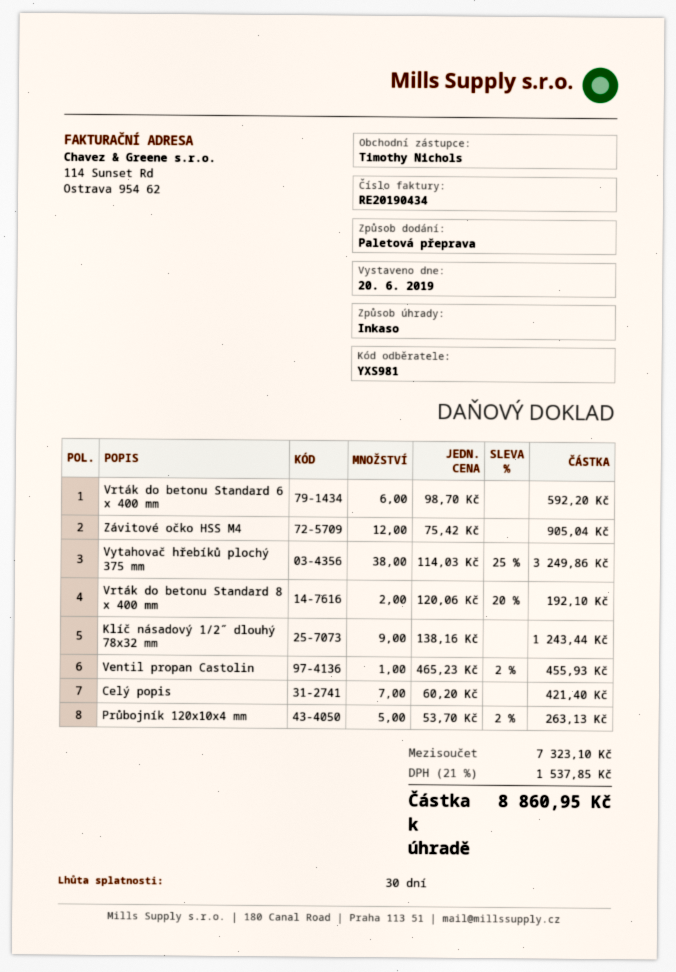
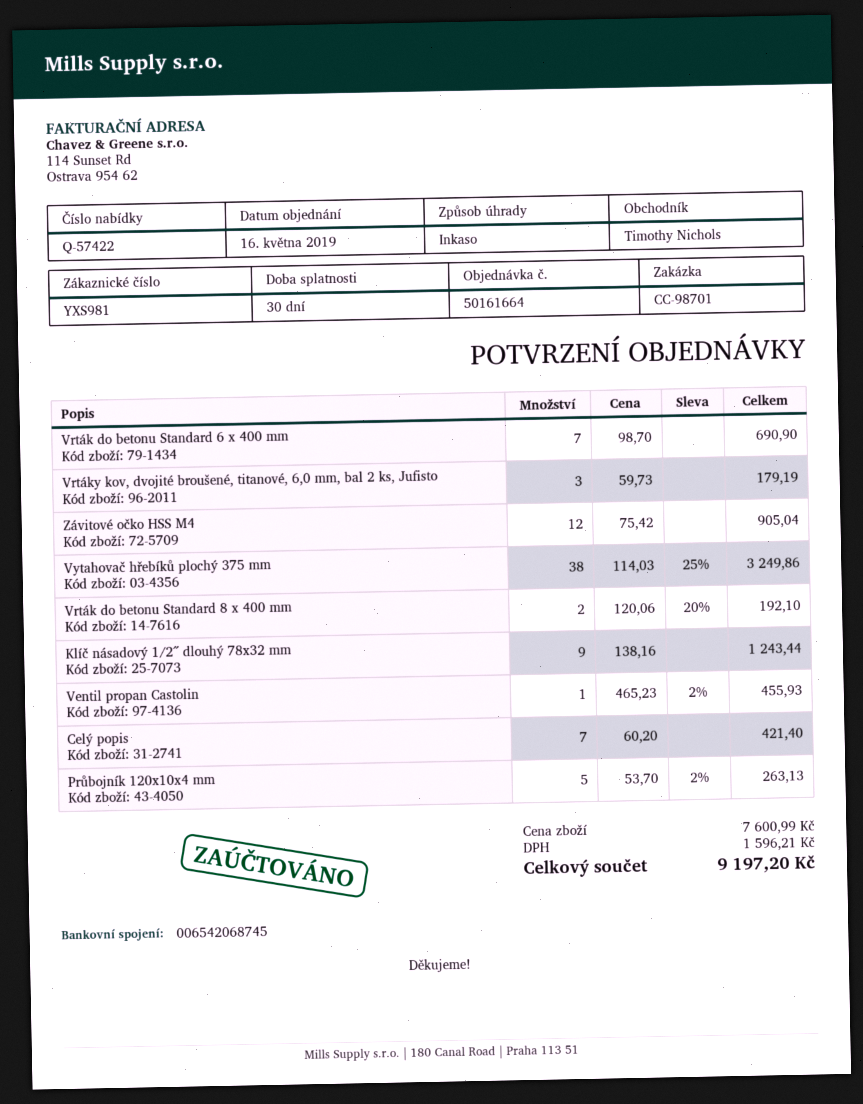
Vrták do betonu Standard 6 x 400 mm: 6 x 98.70 = 592.20 -> 7 x 98.70 = 690.90
Vrtáky kov, dvojité broušené, titanové, 6,0 mm, bal 2 ks, Jufisto: none -> 3 x 59.73 = 179.19
subtotal: 7323.10 -> 7600.99
tax: 1537.85 -> 1596.21
total: 8860.95 -> 9197.20

